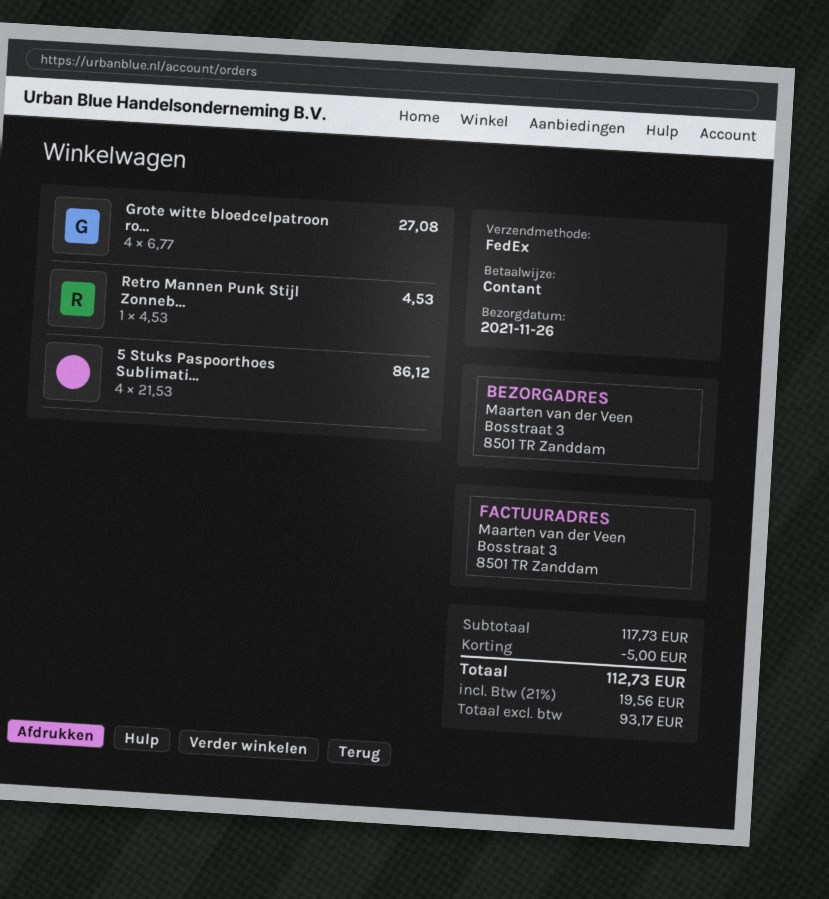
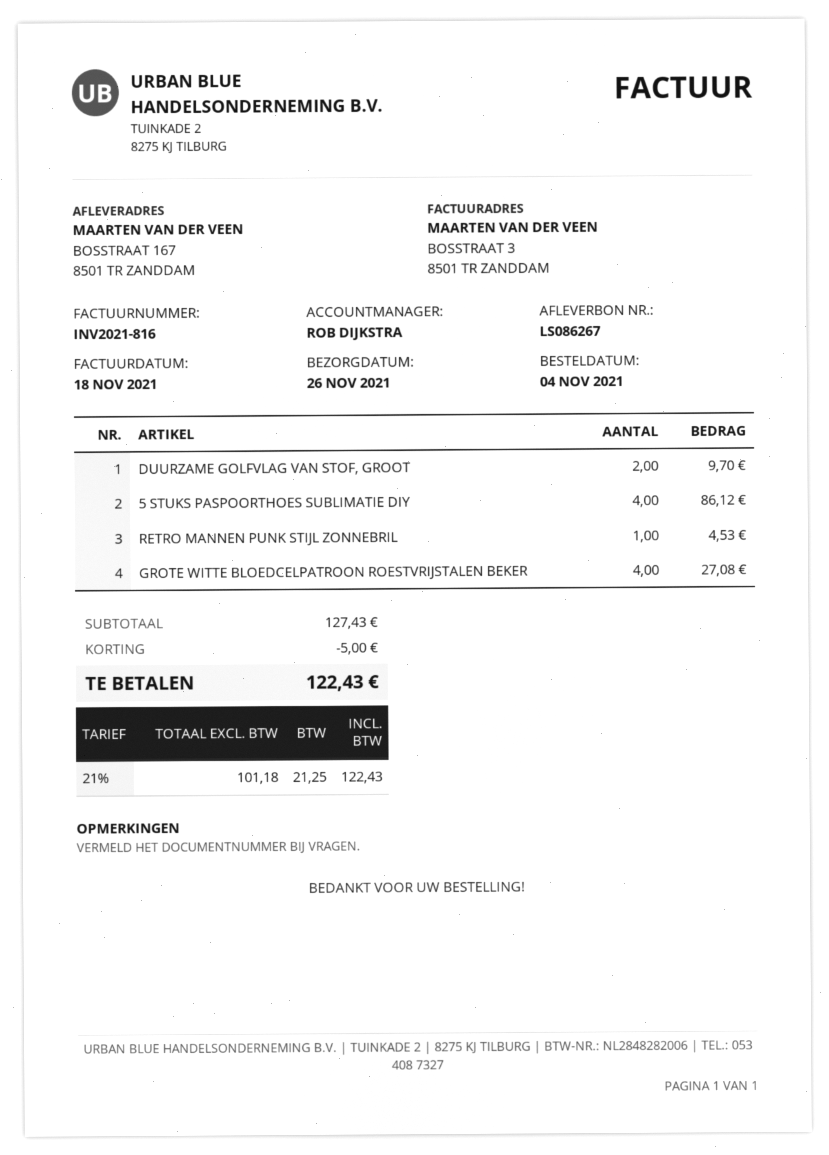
ship to: Bosstraat 3, 8501 TR Zanddam -> BOSSTRAAT 167, 8501 TR ZANDDAM
DUURZAME GOLFVLAG VAN STOF, GROOT: none -> 2 for 9.70
subtotal: 117.73 -> 127.43
net: 93.17 -> 101.18
tax: 21% = 19.56 -> 21% = 21.25
total: 112.73 -> 122.43

